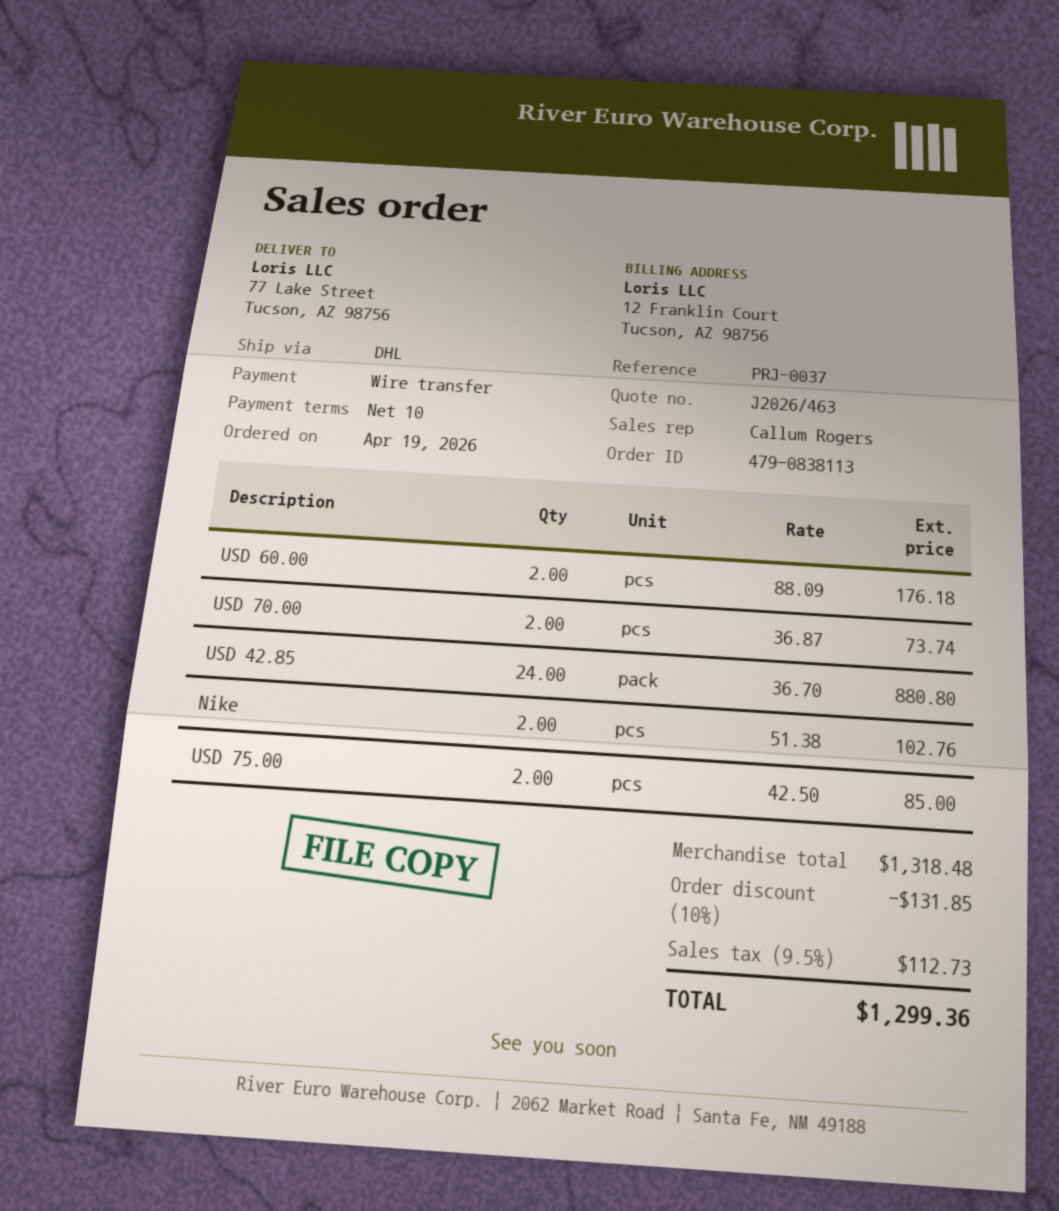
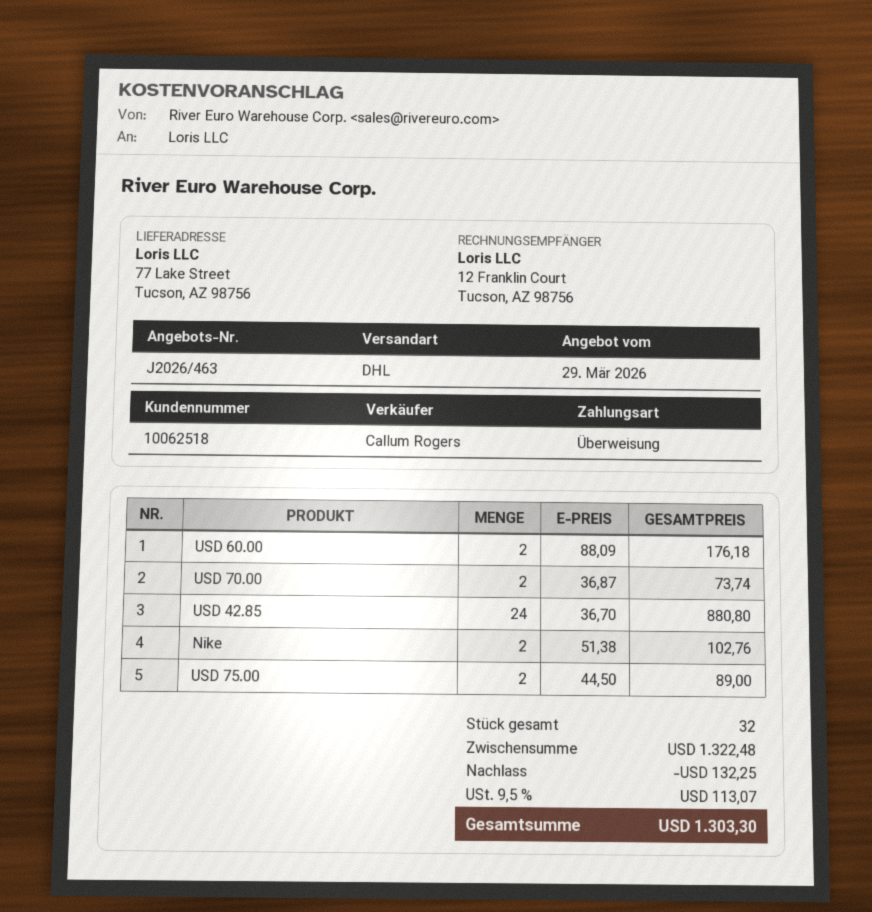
USD 75.00: 2 x 42.50 = 85.00 -> 2 x 44.50 = 89.00
subtotal: 1318.48 -> 1322.48
discount: 131.85 -> 132.25
tax: 9.5% = 112.73 -> 9.5% = 113.07
total: 1299.36 -> 1303.30

